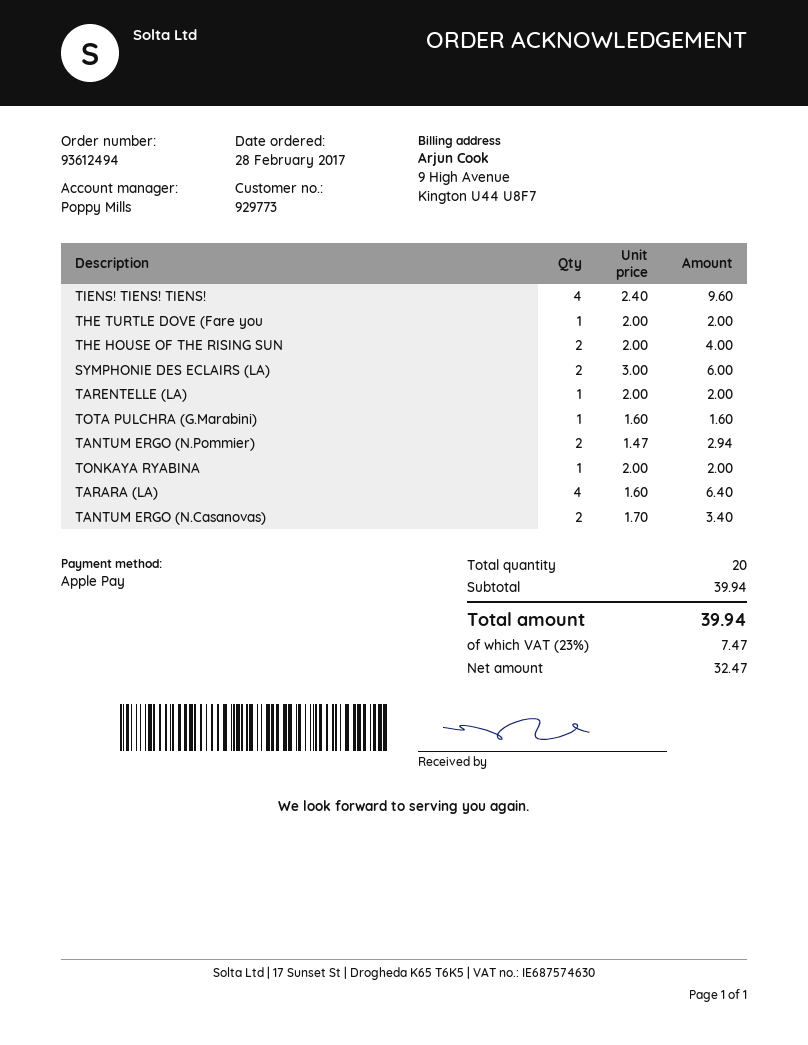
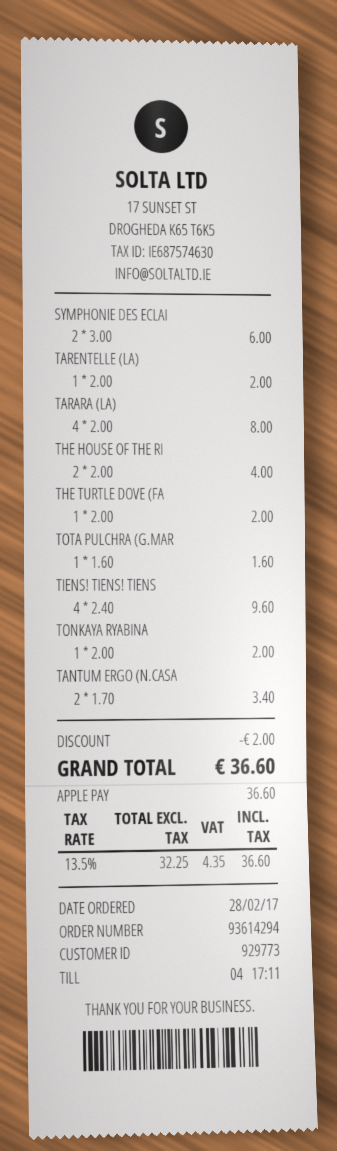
order number: 93612494 -> 93614294
TANTUM ERGO (N.Pommier): 2 x 1.47 = 2.94 -> none
TARARA (LA): 4 x 1.60 = 6.40 -> 4 x 2.00 = 8.00
discount: none -> 2.00
net: 32.47 -> 32.25
tax: 23% = 7.47 -> 13.5% = 4.35
total: 39.94 -> 36.60

